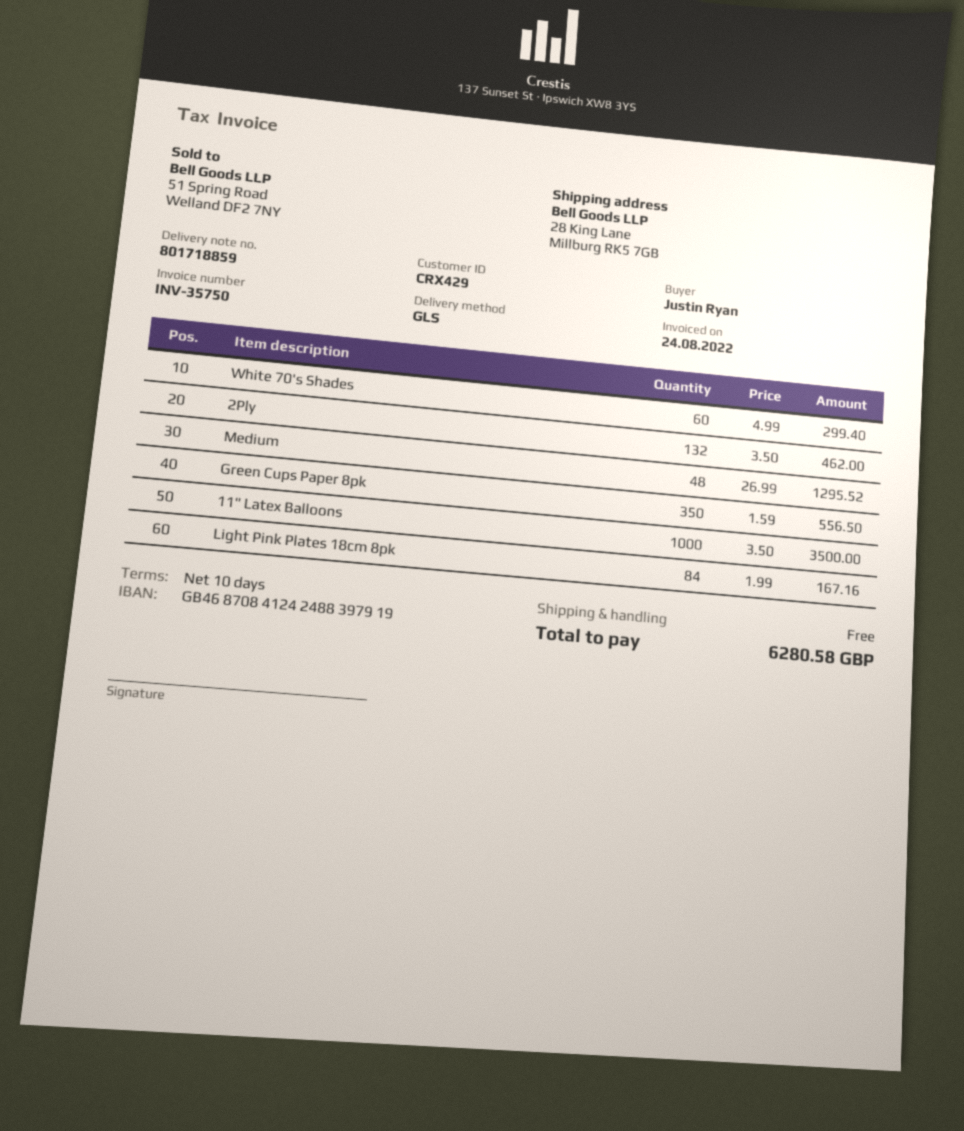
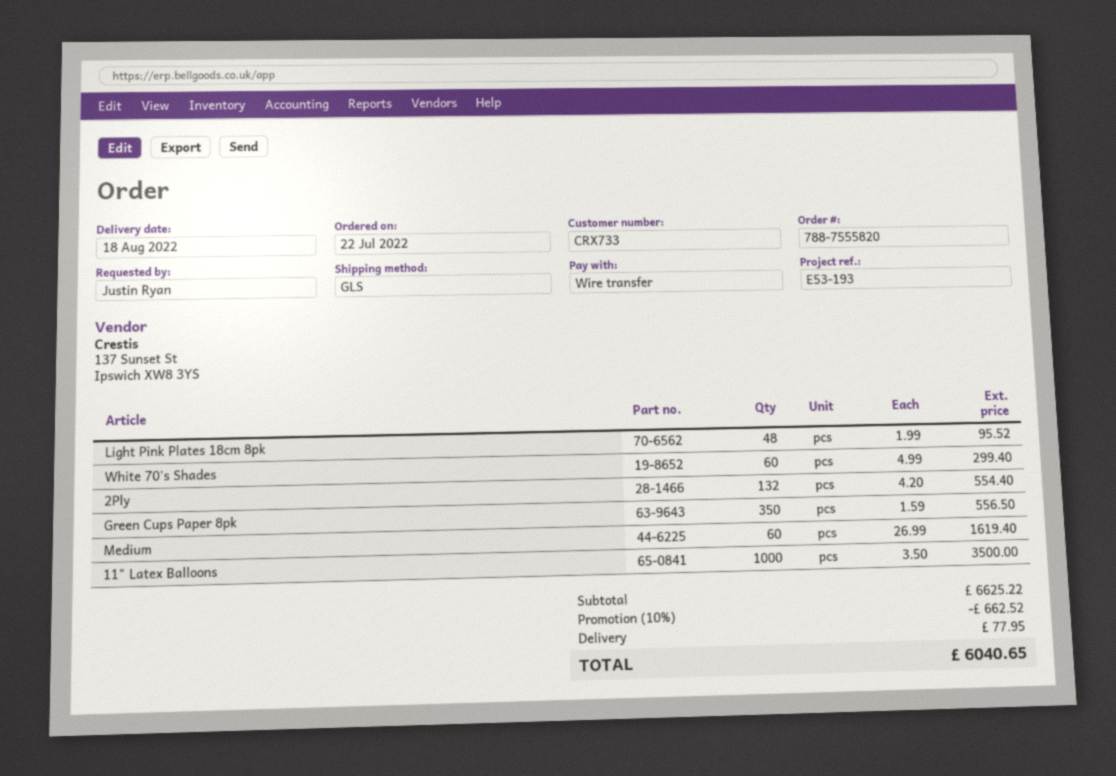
customer number: CRX429 -> CRX733
2Ply: 132 x 3.50 = 462.00 -> 132 x 4.20 = 554.40
Medium: 48 x 26.99 = 1295.52 -> 60 x 26.99 = 1619.40
Light Pink Plates 18cm 8pk: 84 x 1.99 = 167.16 -> 48 x 1.99 = 95.52
discount: none -> 10% = 662.52
shipping: 0.00 -> 77.95
total: 6280.58 -> 6040.65

